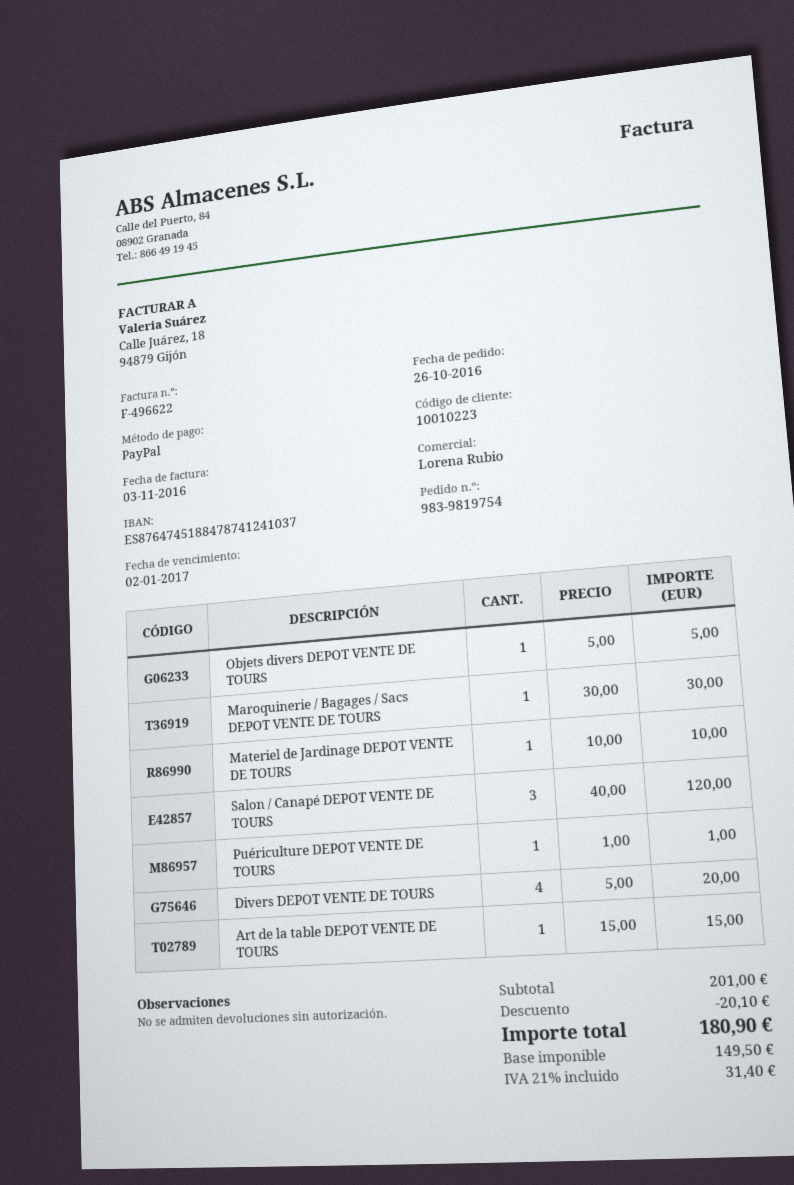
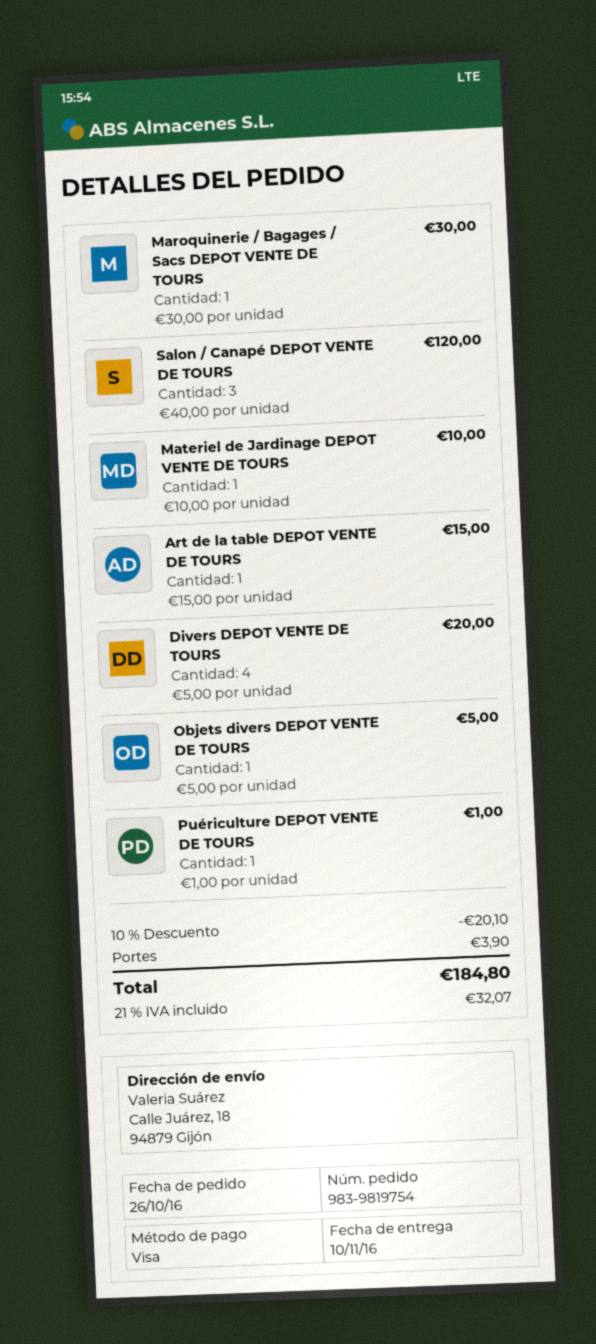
payment method: PayPal -> Visa
shipping: none -> 3.90
tax: 21% = 31.40 -> 21% = 32.07
total: 180.90 -> 184.80

